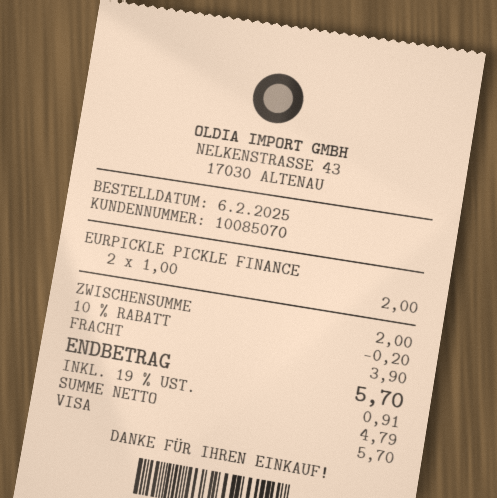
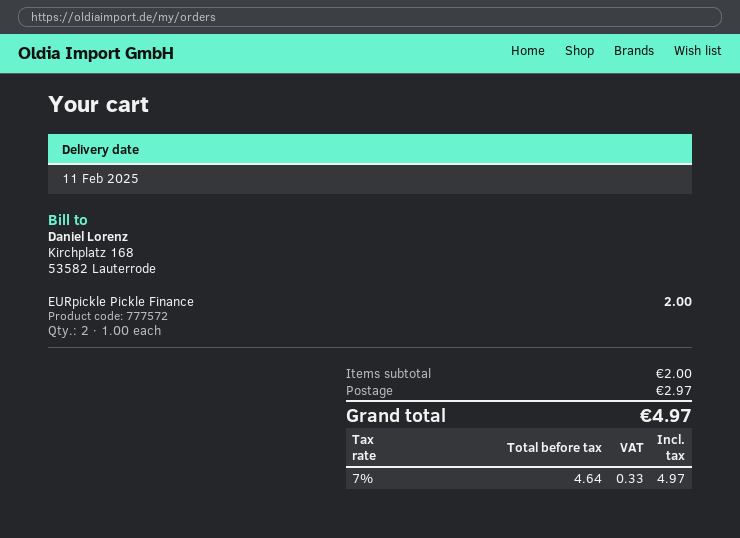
discount: 10% = 0.20 -> none
shipping: 3.90 -> 2.97
net: 4.79 -> 4.64
tax: 19% = 0.91 -> 7% = 0.33
total: 5.70 -> 4.97

